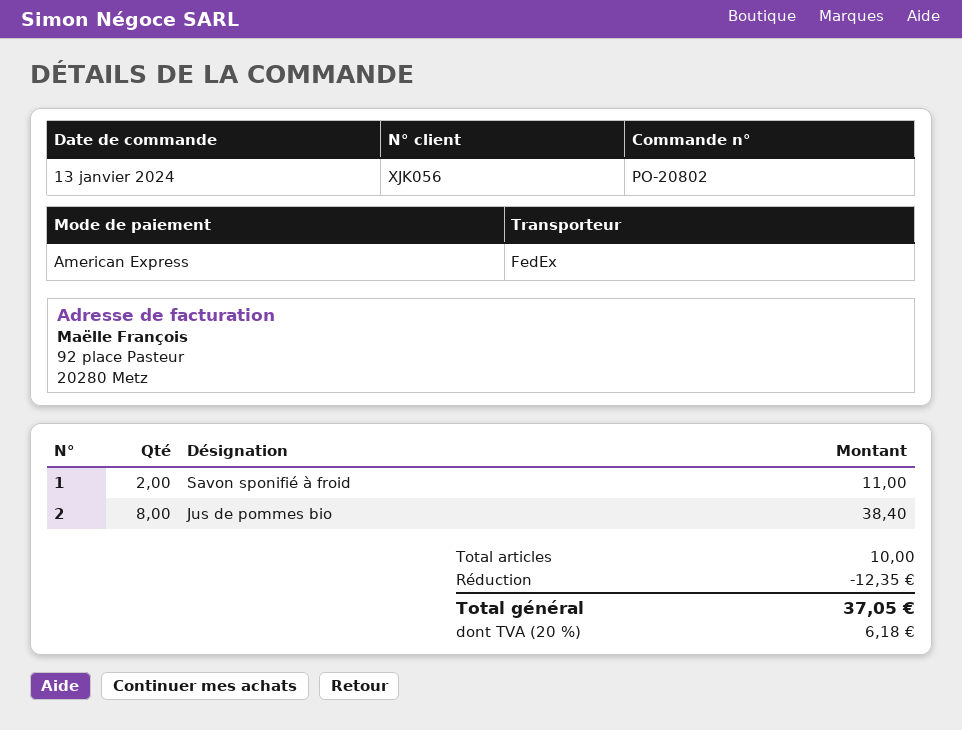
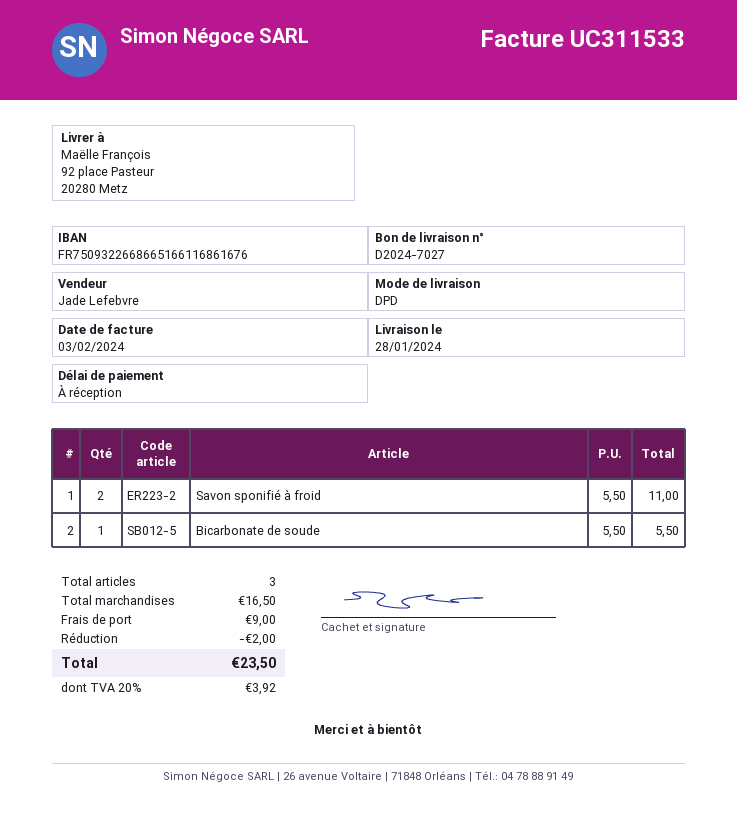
shipping method: FedEx -> DPD
Jus de pommes bio: 8 for 38.40 -> none
Bicarbonate de soude: none -> 1 for 5.50
total quantity: 10 -> 3
discount: 12.35 -> 2.00
shipping: none -> 9.00
tax: 20% = 6.18 -> 20% = 3.92
total: 37.05 -> 23.50

